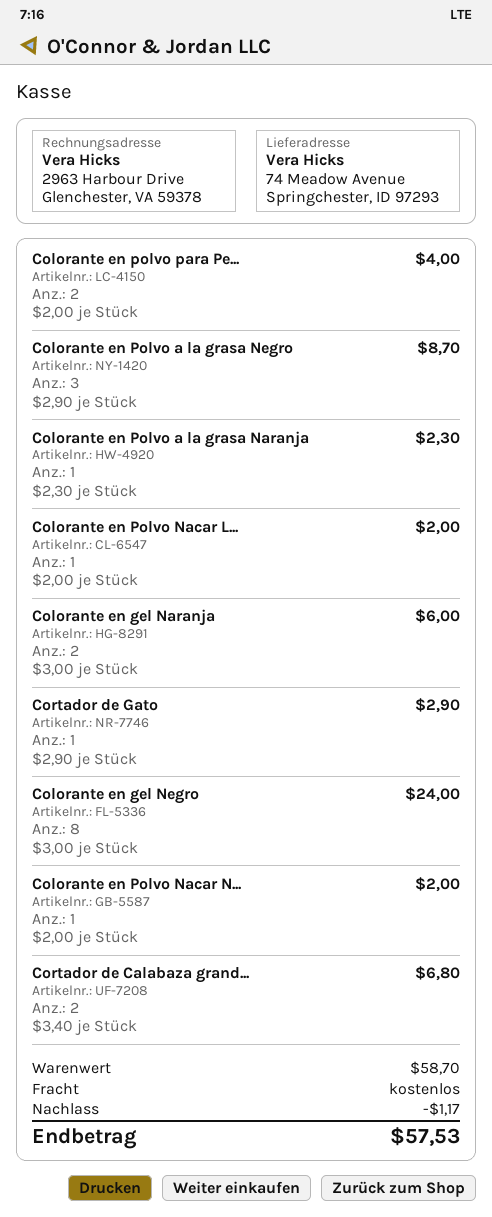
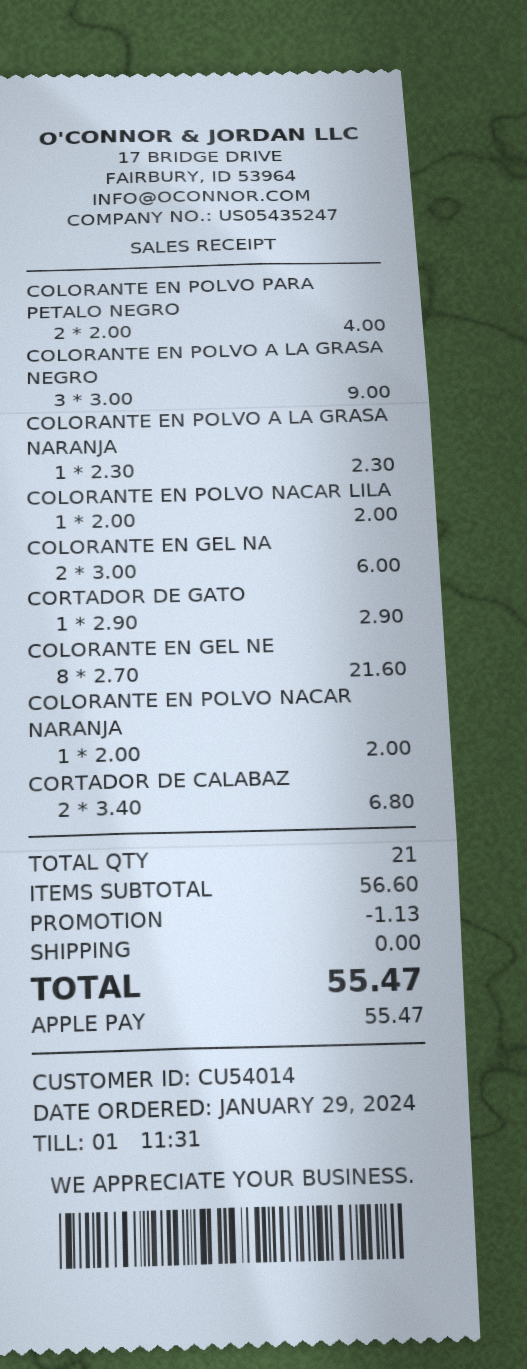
Colorante en Polvo a la grasa Negro: 3 x 2.90 = 8.70 -> 3 x 3.00 = 9.00
Colorante en gel Negro: 8 x 3.00 = 24.00 -> 8 x 2.70 = 21.60
subtotal: 58.70 -> 56.60
discount: 1.17 -> 1.13
total: 57.53 -> 55.47

